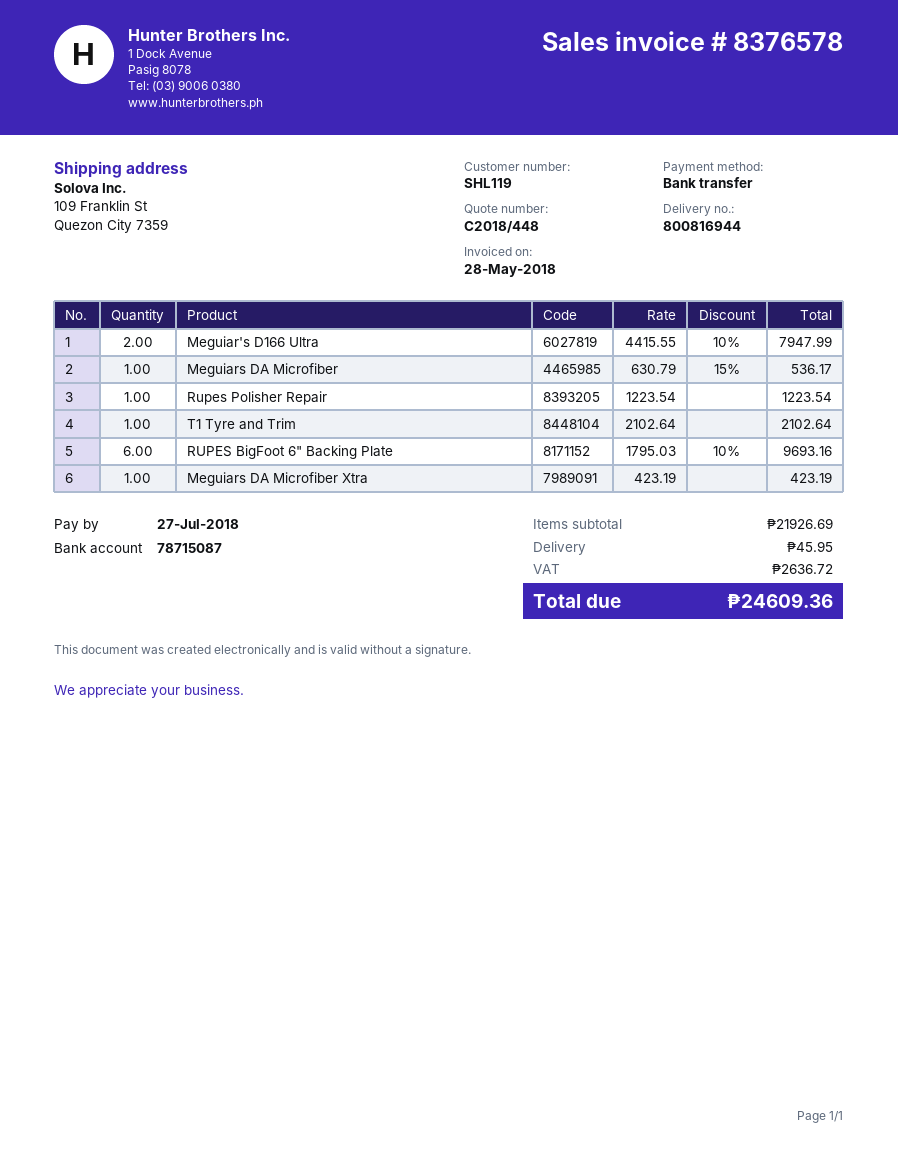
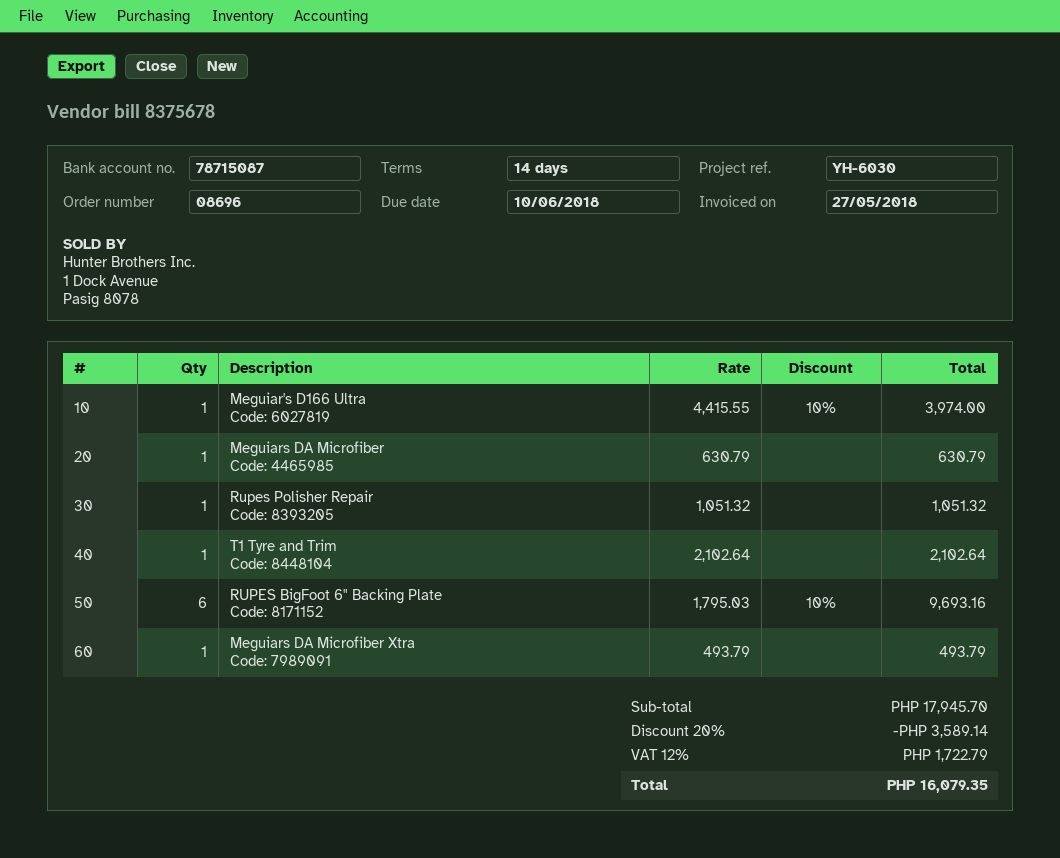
invoice number: 8376578 -> 8375678
invoice date: 2018-05-28 -> 2018-05-27
due date: 2018-07-27 -> 2018-06-10
Meguiar's D166 Ultra: 2 x 4415.55 - 10% = 7947.99 -> 1 x 4415.55 - 10% = 3974.00
Meguiars DA Microfiber: 1 x 630.79 - 15% = 536.17 -> 1 x 630.79 = 630.79
Rupes Polisher Repair: 1 x 1223.54 = 1223.54 -> 1 x 1051.32 = 1051.32
Meguiars DA Microfiber Xtra: 1 x 423.19 = 423.19 -> 1 x 493.79 = 493.79
subtotal: 21926.69 -> 17945.70
discount: none -> 20% = 3589.14
shipping: 45.95 -> none
tax: 2636.72 -> 1722.79
total: 24609.36 -> 16079.35

